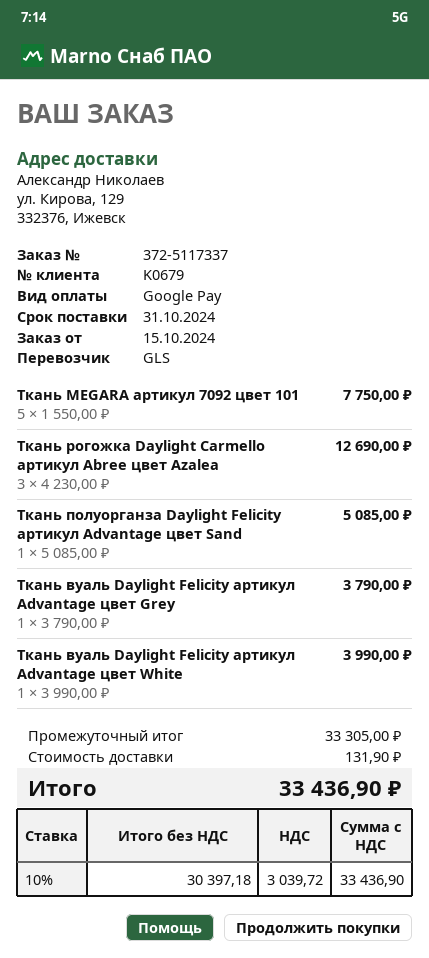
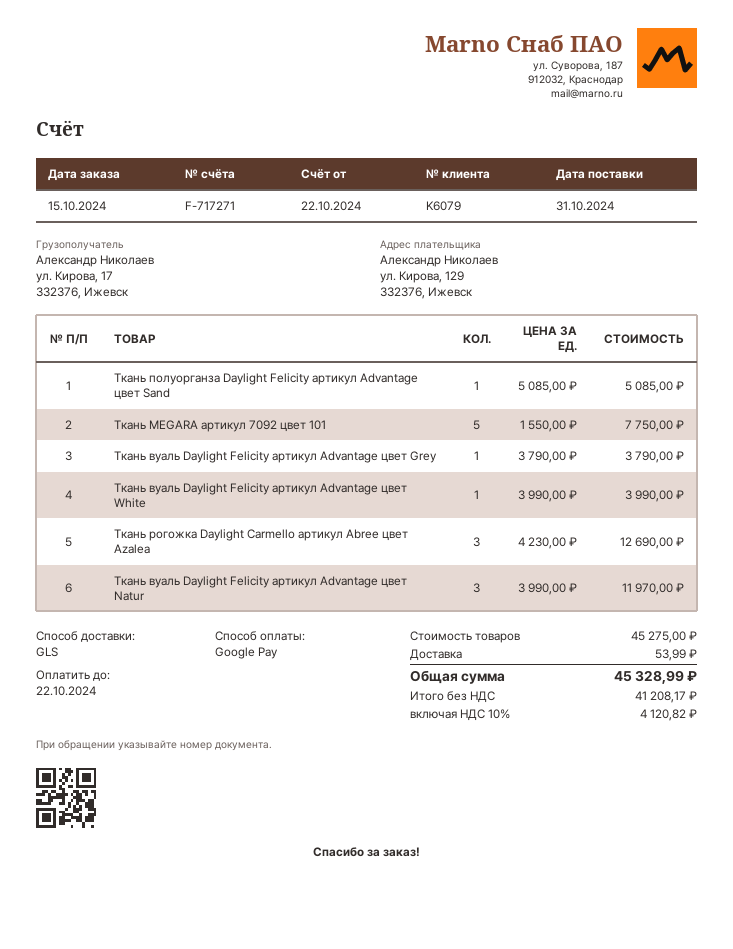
customer number: K0679 -> K6079
ship to: ул. Кирова, 129, 332376, Ижевск -> ул. Кирова, 17, 332376, Ижевск
Ткань вуаль Daylight Felicity артикул Advantage цвет Natur: none -> 3 x 3990.00 = 11970.00
subtotal: 33305.00 -> 45275.00
shipping: 131.90 -> 53.99
net: 30397.18 -> 41208.17
tax: 10% = 3039.72 -> 10% = 4120.82
total: 33436.90 -> 45328.99

